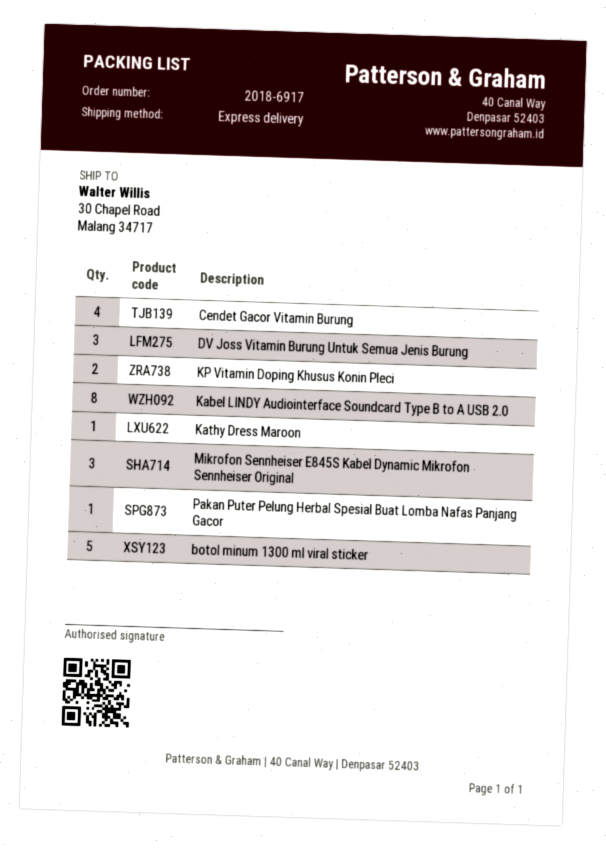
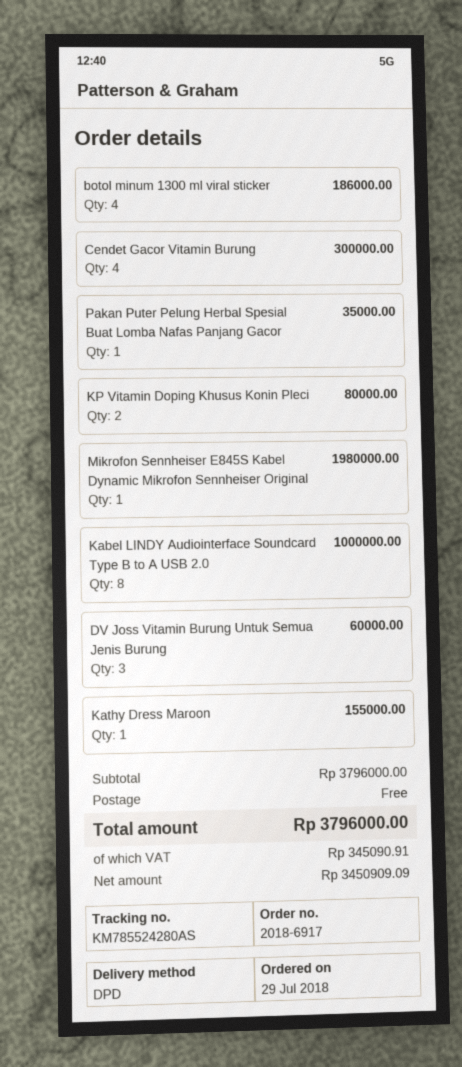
shipping method: express -> DPD
Mikrofon Sennheiser E845S Kabel Dynamic Mikrofon Sennheiser Original: 3 -> 1
botol minum 1300 ml viral sticker: 5 -> 4

